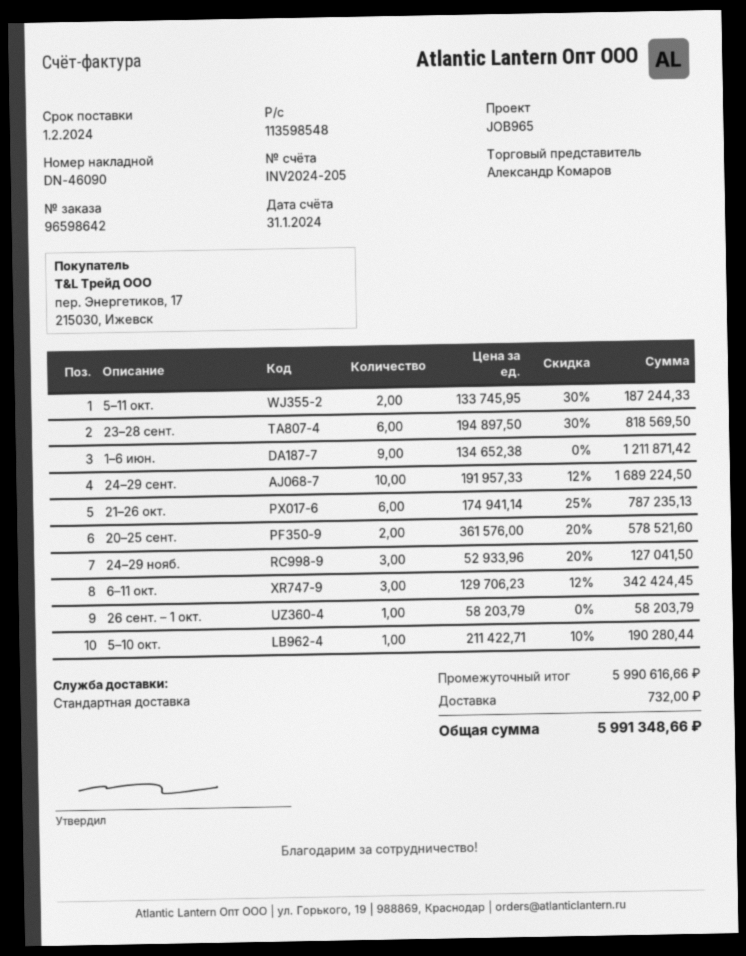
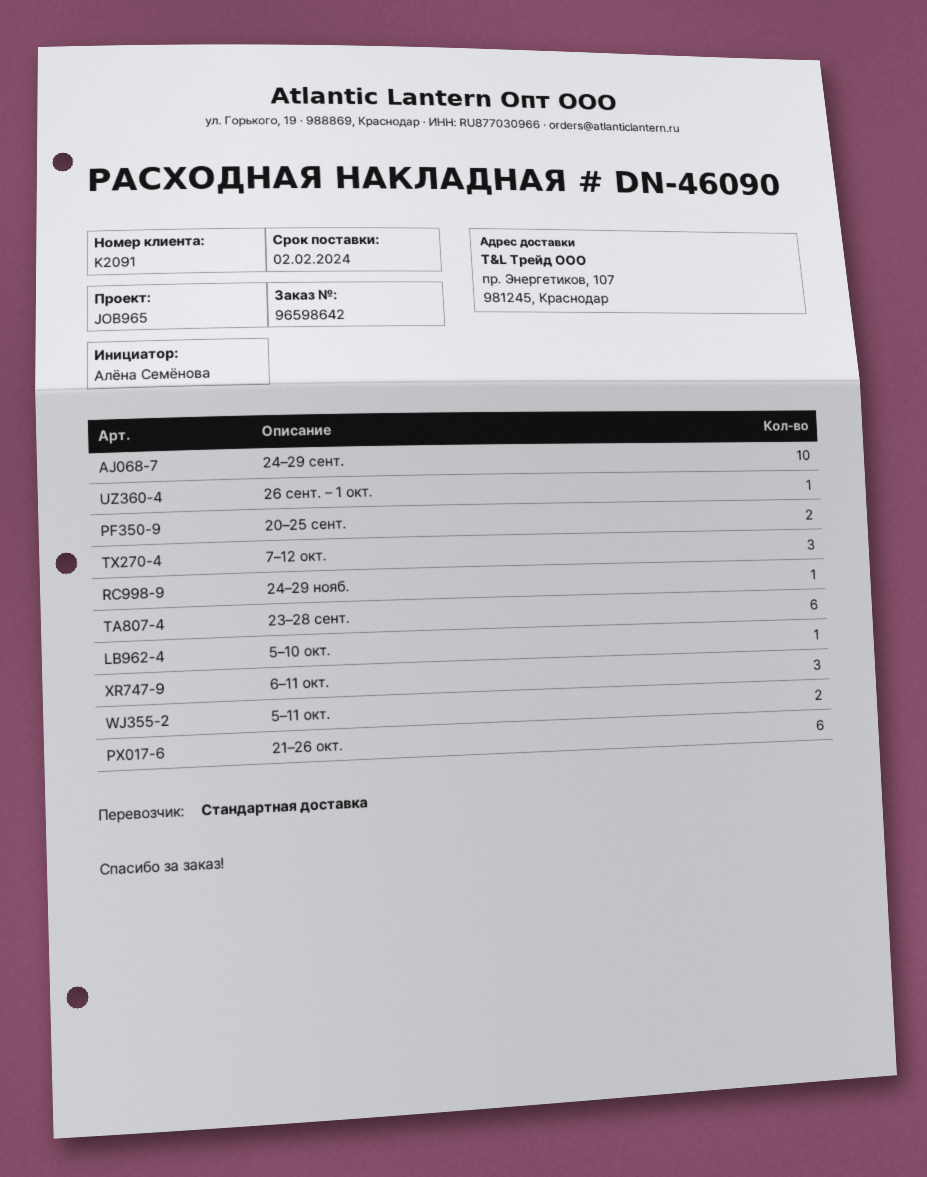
delivery date: 2024-02-01 -> 2024-02-02
1–6 июн.: 9 -> none
24–29 нояб.: 3 -> 1
7–12 окт.: none -> 3

